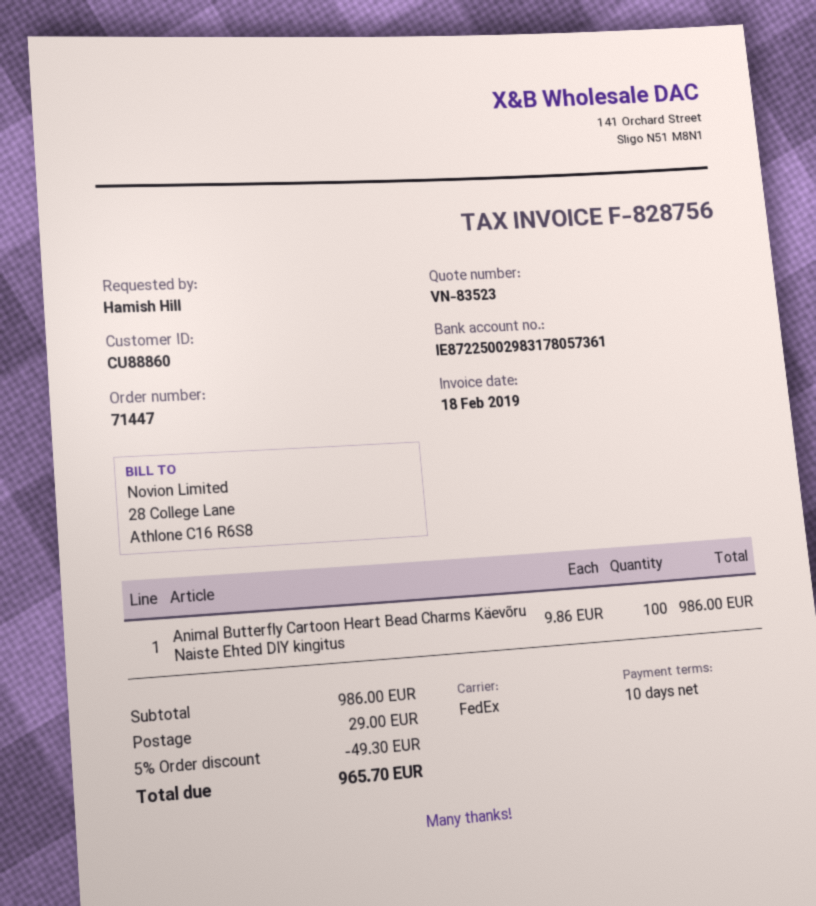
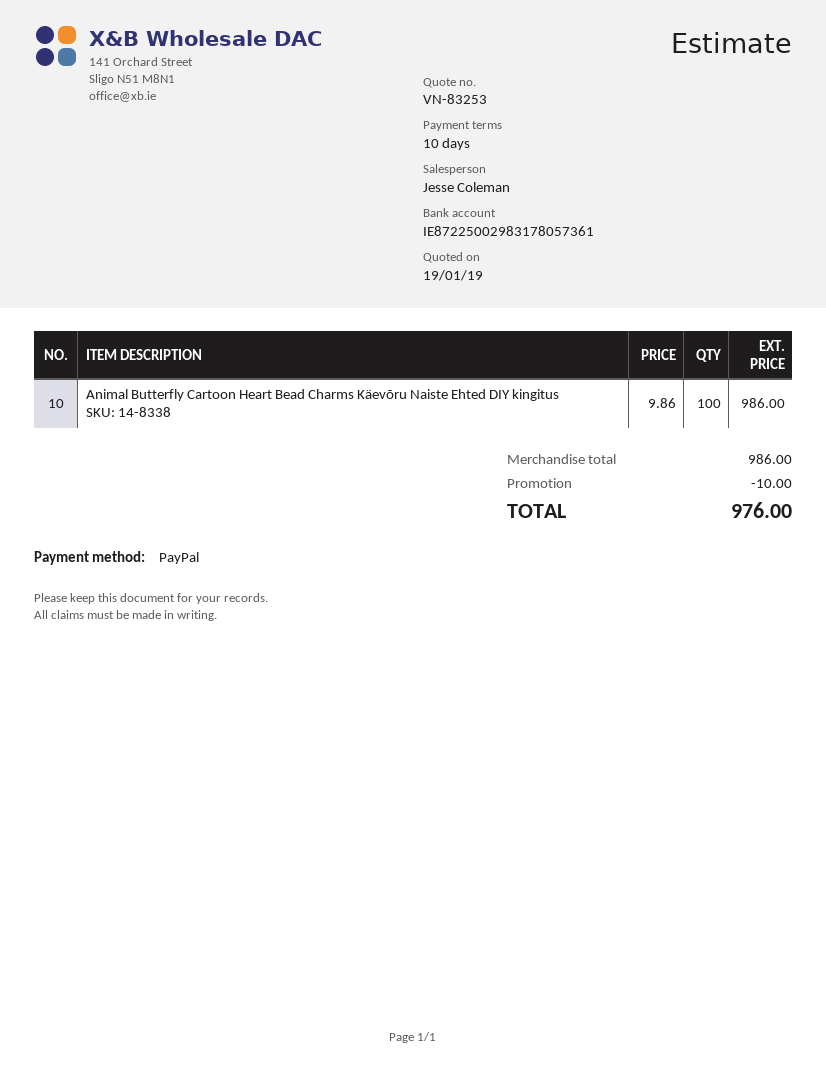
quote number: VN-83523 -> VN-83253
discount: 49.30 -> 10.00
shipping: 29.00 -> none
total: 965.70 -> 976.00

